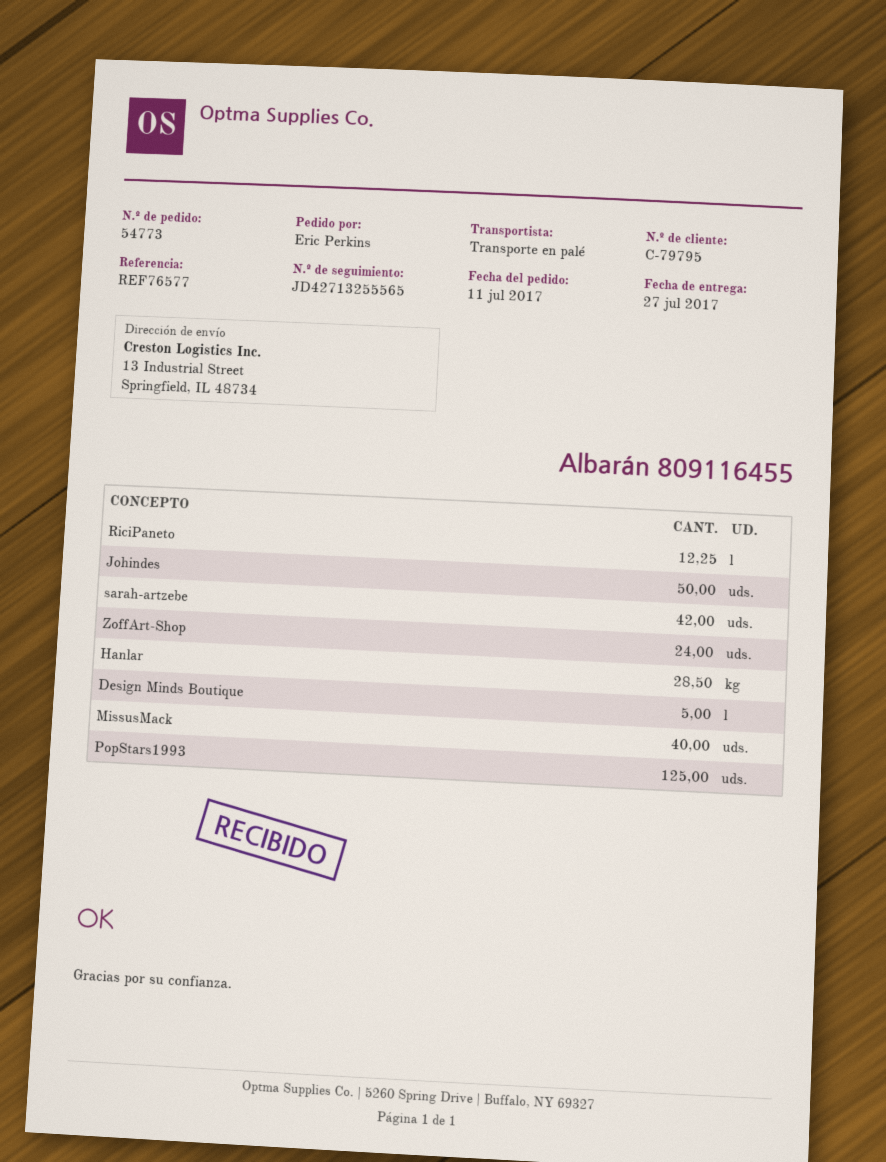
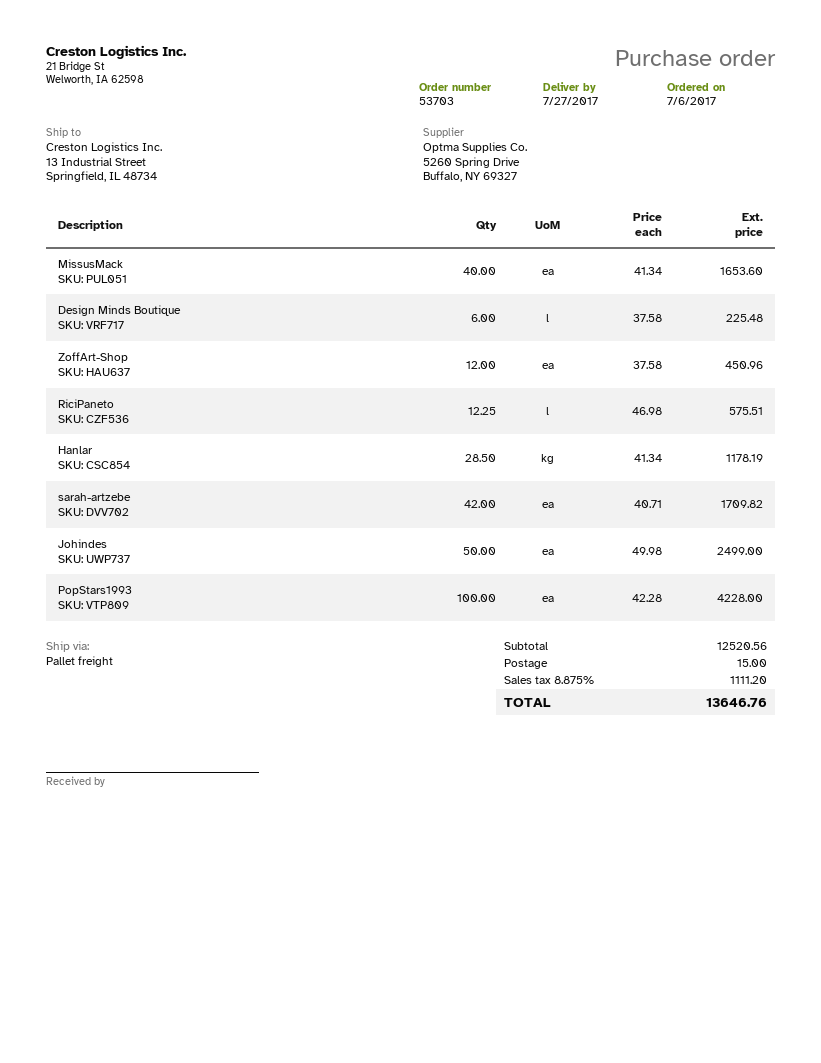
order number: 54773 -> 53703
order date: 2017-07-11 -> 2017-07-06
ZoffArt-Shop: 24 -> 12
Design Minds Boutique: 5 -> 6
PopStars1993: 125 -> 100

